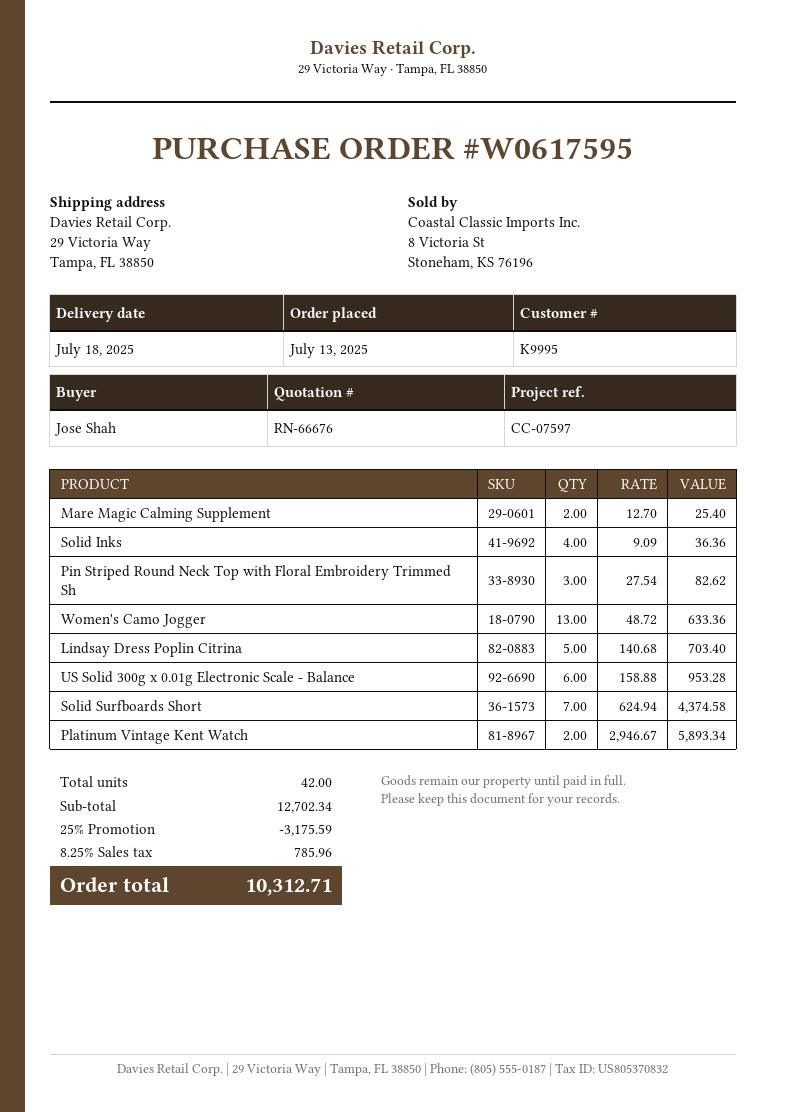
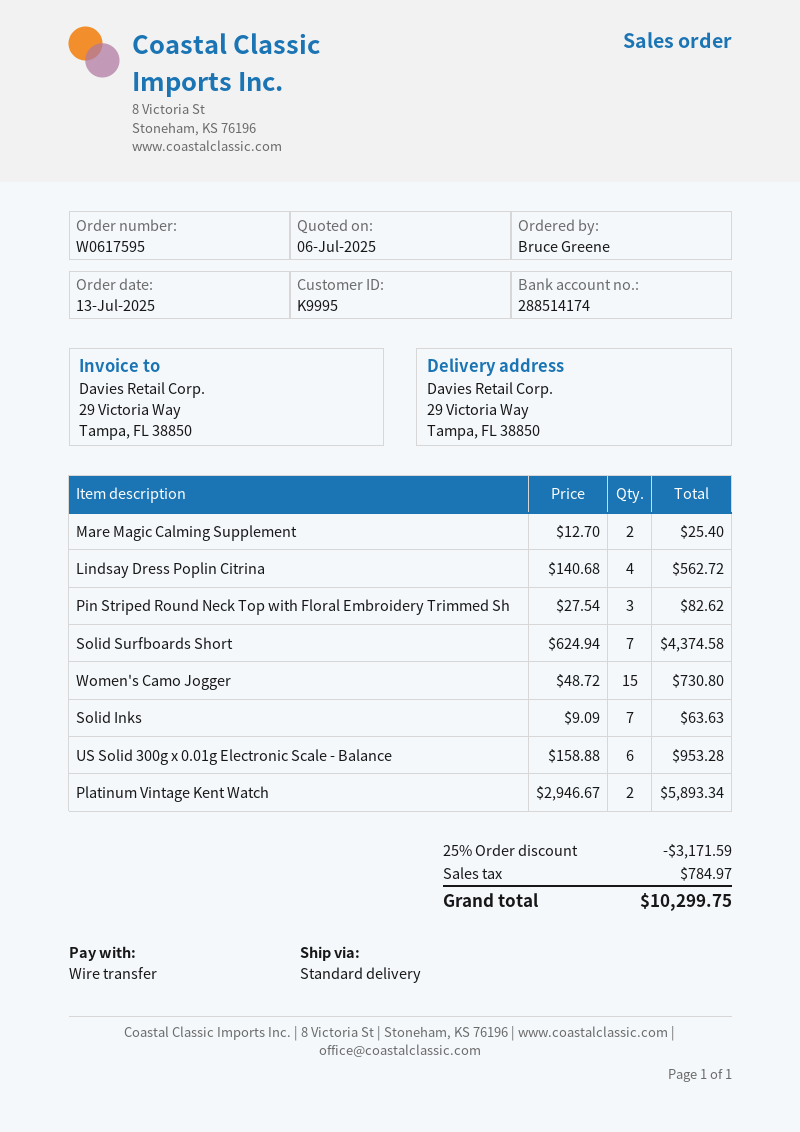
ordered by: Jose Shah -> Bruce Greene
Solid Inks: 4 x 9.09 = 36.36 -> 7 x 9.09 = 63.63
Women's Camo Jogger: 13 x 48.72 = 633.36 -> 15 x 48.72 = 730.80
Lindsay Dress Poplin Citrina: 5 x 140.68 = 703.40 -> 4 x 140.68 = 562.72
discount: 25% = 3175.59 -> 25% = 3171.59
tax: 785.96 -> 784.97
total: 10312.71 -> 10299.75

